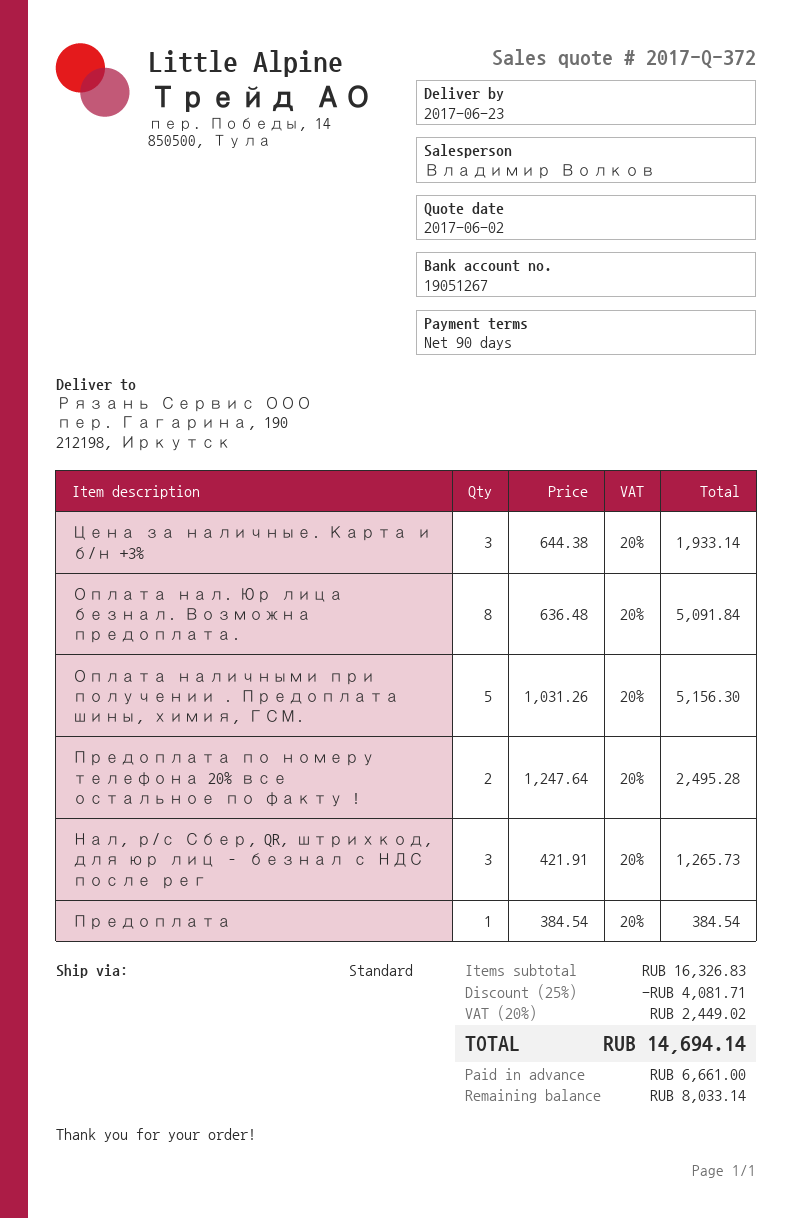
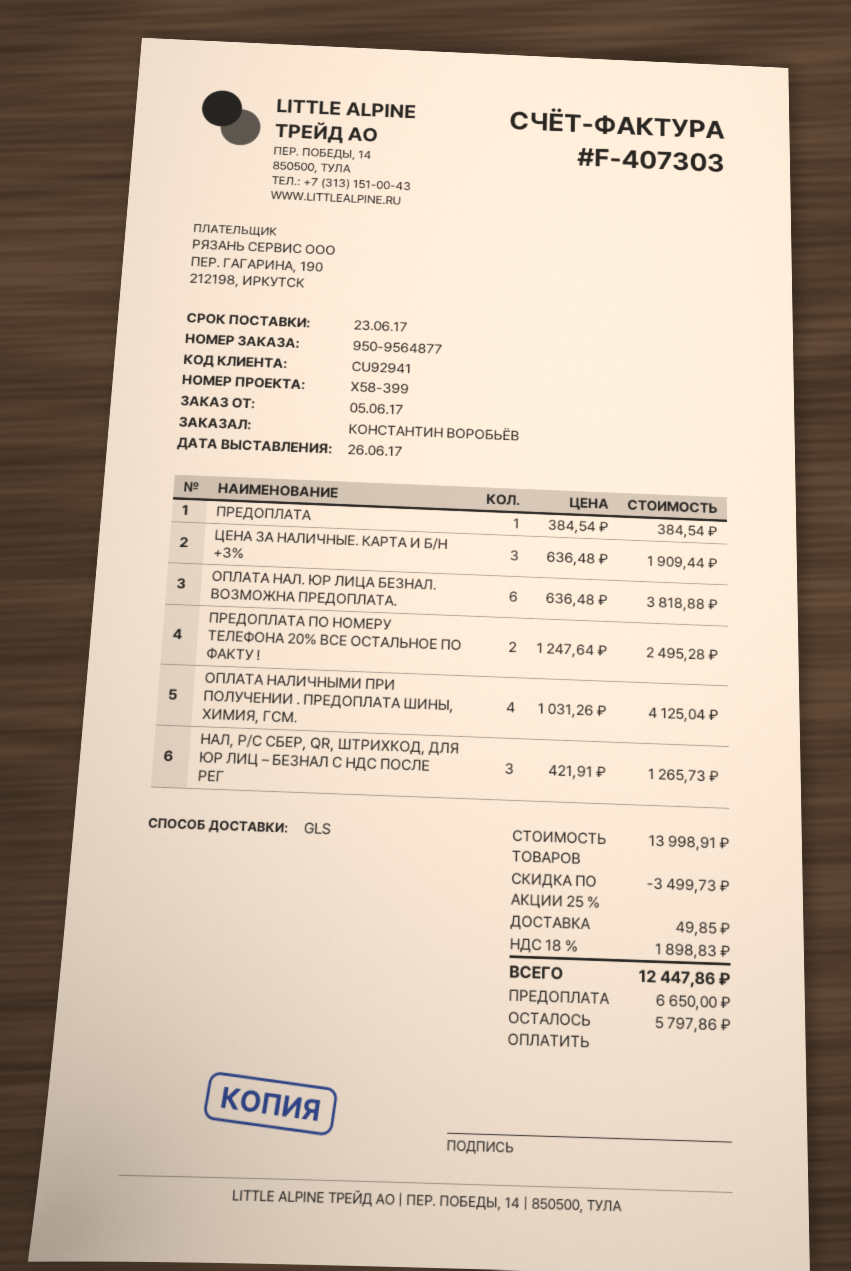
shipping method: standard -> GLS
Цена за наличные. Карта и б/н +3%: 3 x 644.38 = 1933.14 -> 3 x 636.48 = 1909.44
Оплата нал. Юр лица безнал. Возможна предоплата.: 8 x 636.48 = 5091.84 -> 6 x 636.48 = 3818.88
Оплата наличными при получении . Предоплата шины, химия, ГСМ.: 5 x 1031.26 = 5156.30 -> 4 x 1031.26 = 4125.04
subtotal: 16326.83 -> 13998.91
discount: 25% = 4081.71 -> 25% = 3499.73
shipping: none -> 49.85
tax: 20% = 2449.02 -> 18% = 1898.83
total: 14694.14 -> 12447.86
deposit: 6661.00 -> 6650.00
balance: 8033.14 -> 5797.86

